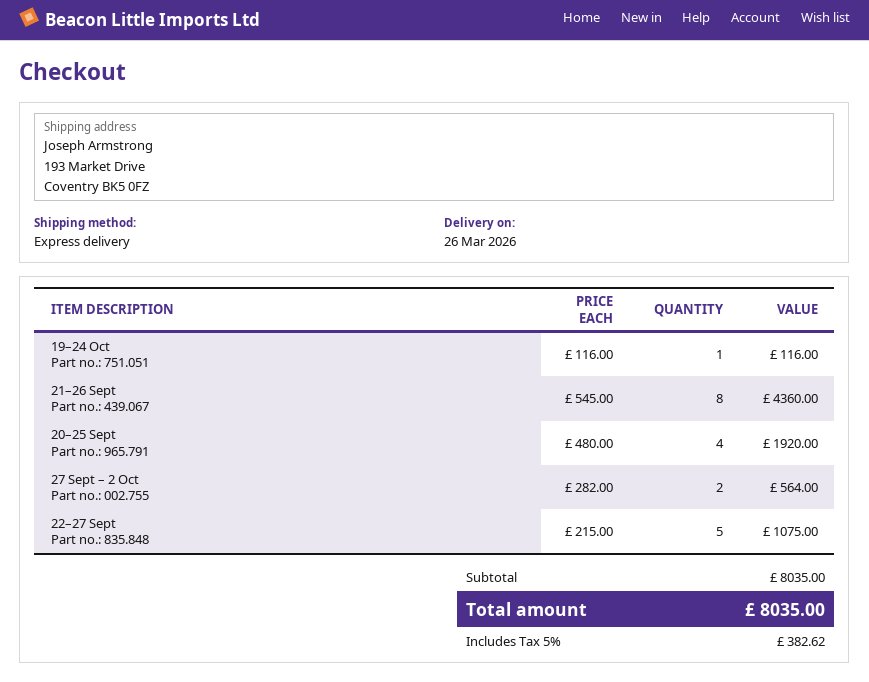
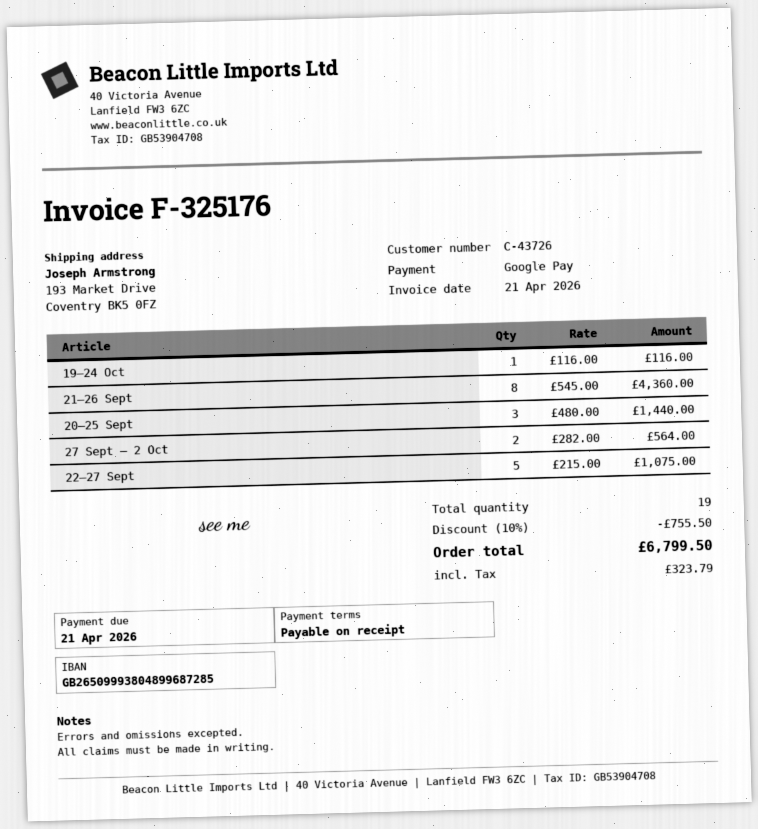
20–25 Sept: 4 x 480.00 = 1920.00 -> 3 x 480.00 = 1440.00
discount: none -> 10% = 755.50
tax: 382.62 -> 323.79
total: 8035.00 -> 6799.50

